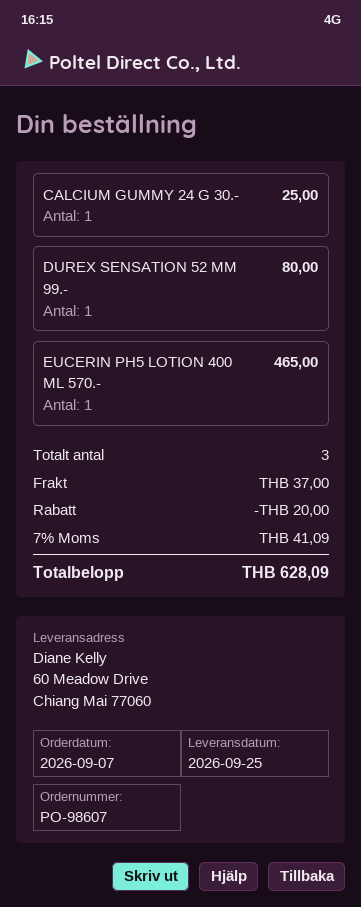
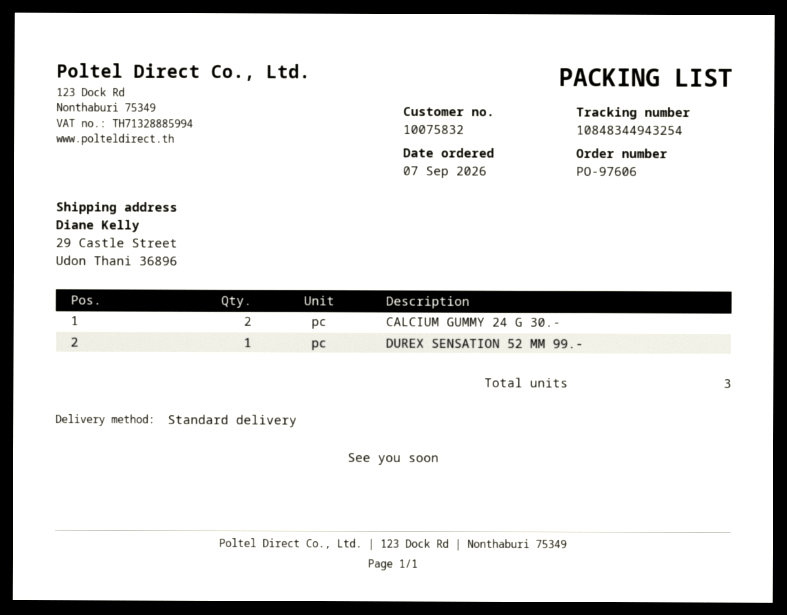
order number: PO-98607 -> PO-97606
ship to: 60 Meadow Drive, Chiang Mai 77060 -> 29 Castle Street, Udon Thani 36896
CALCIUM GUMMY 24 G 30.-: 1 -> 2
EUCERIN PH5 LOTION 400 ML 570.-: 1 -> none

